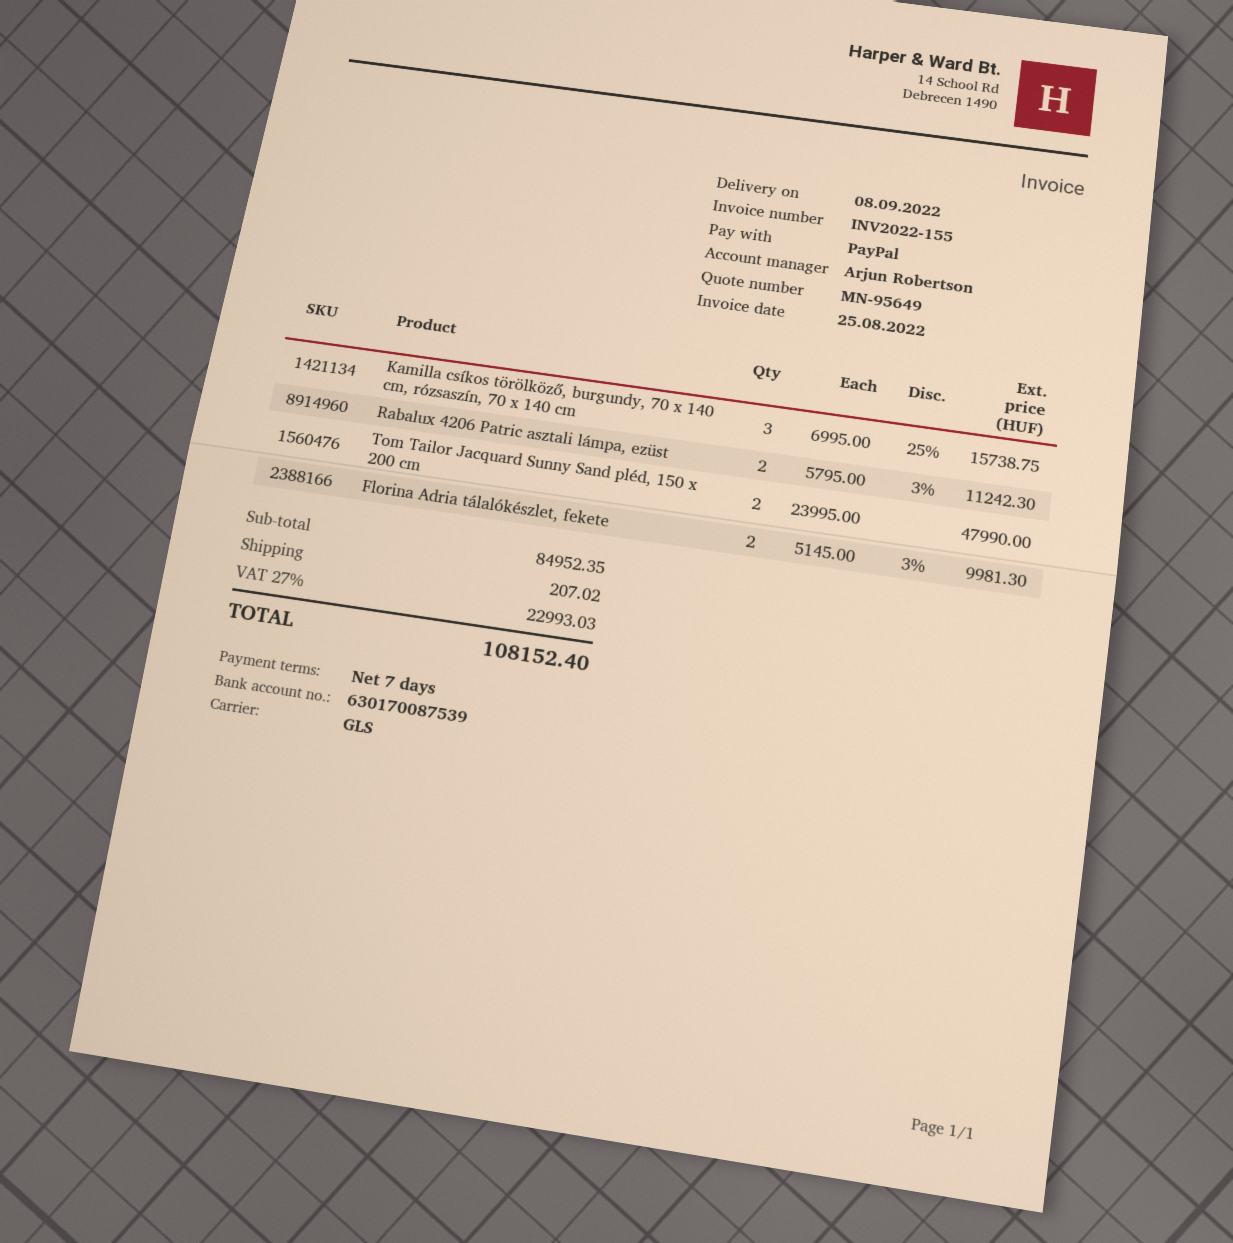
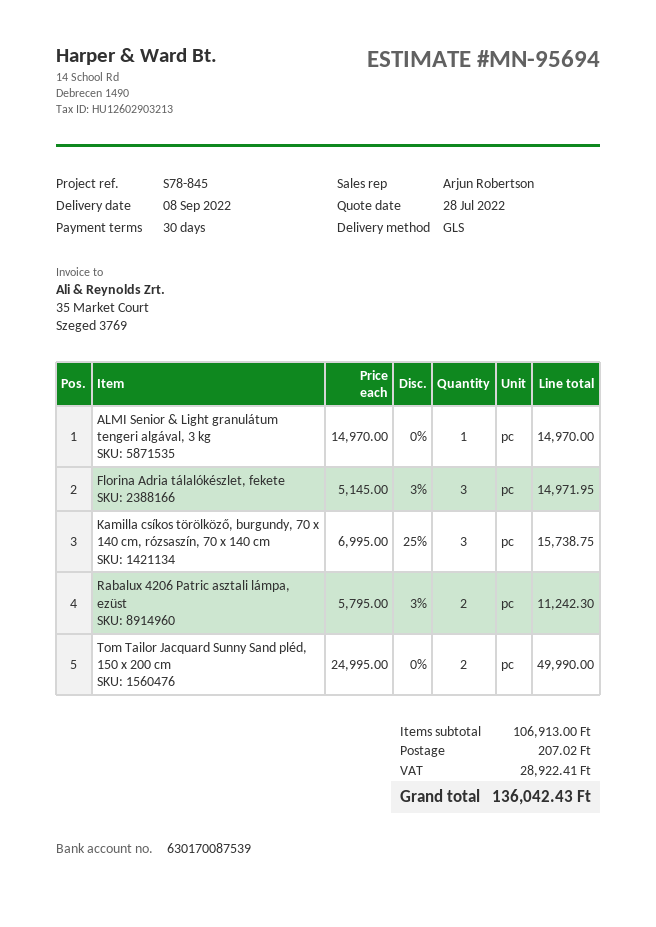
quote number: MN-95649 -> MN-95694
payment terms: 7 days -> 30 days
Tom Tailor Jacquard Sunny Sand pléd, 150 x 200 cm: 2 x 23995.00 = 47990.00 -> 2 x 24995.00 = 49990.00
Florina Adria tálalókészlet, fekete: 2 x 5145.00 - 3% = 9981.30 -> 3 x 5145.00 - 3% = 14971.95
ALMI Senior & Light granulátum tengeri algával, 3 kg: none -> 1 x 14970.00 = 14970.00
subtotal: 84952.35 -> 106913.00
tax: 22993.03 -> 28922.41
total: 108152.40 -> 136042.43

